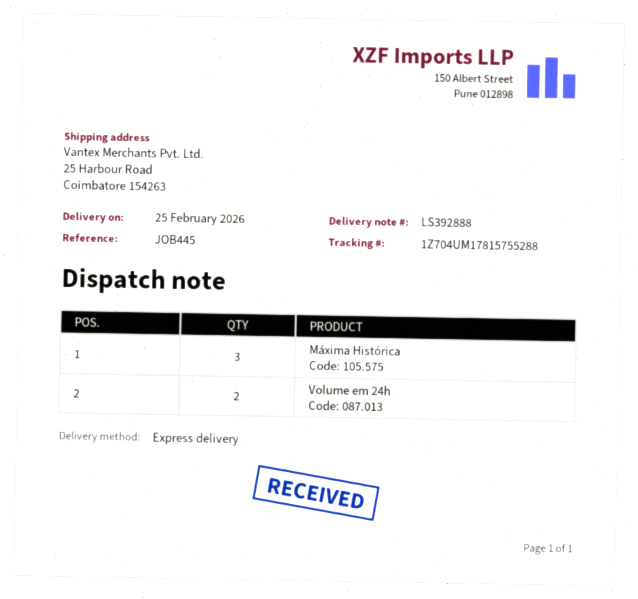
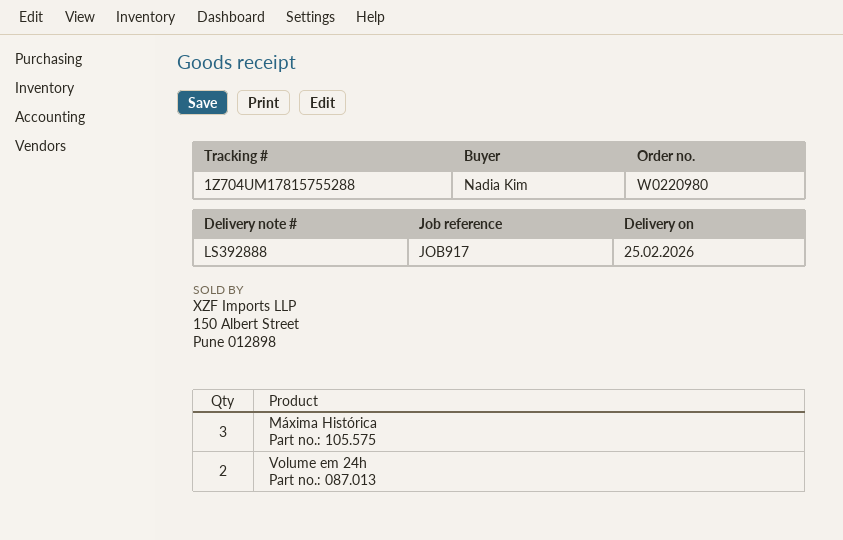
reference: JOB445 -> JOB917

